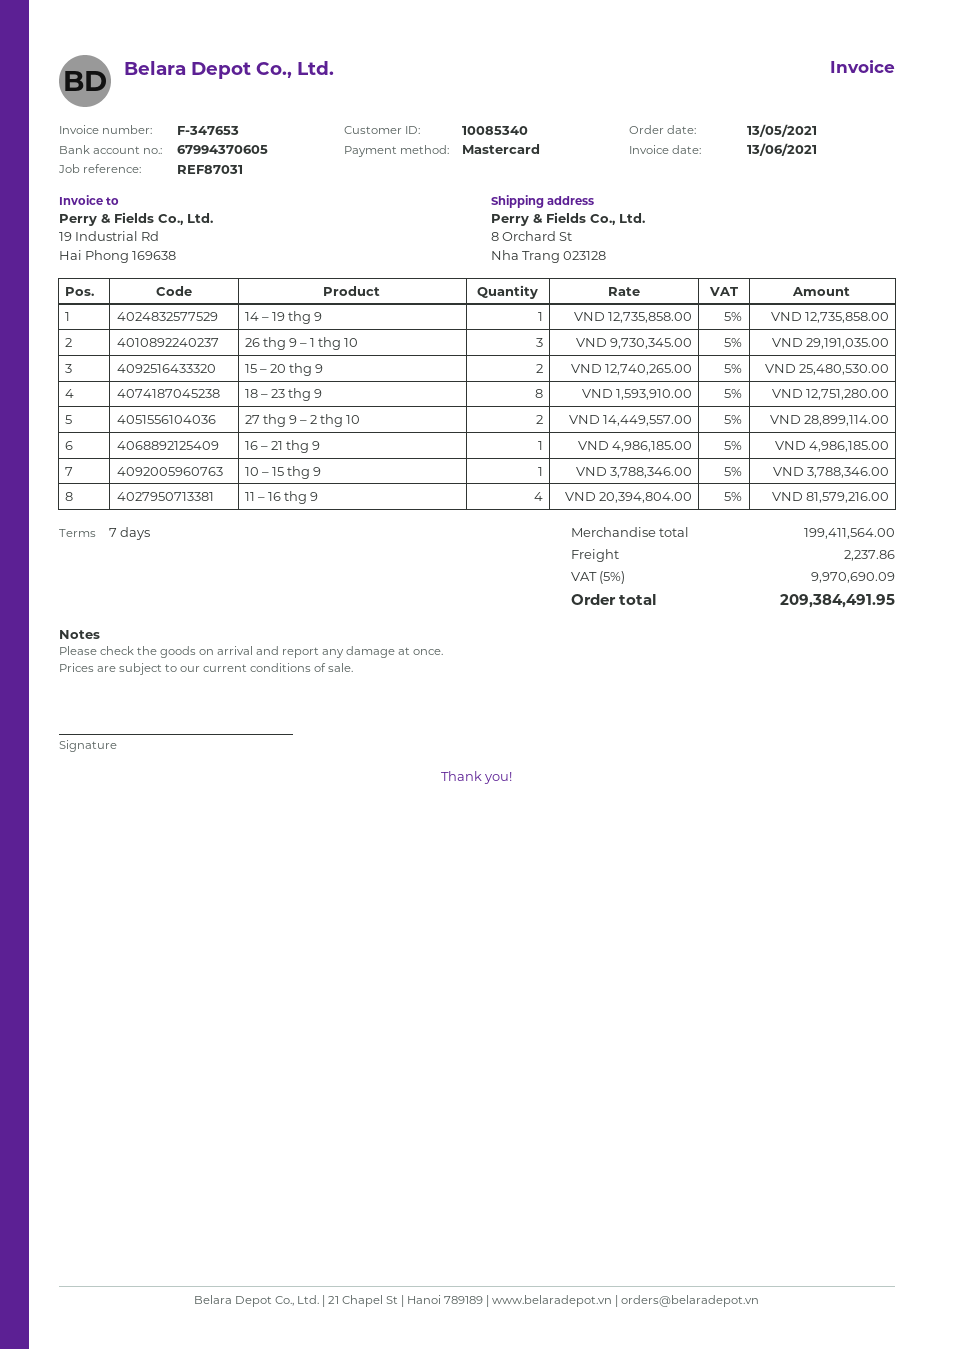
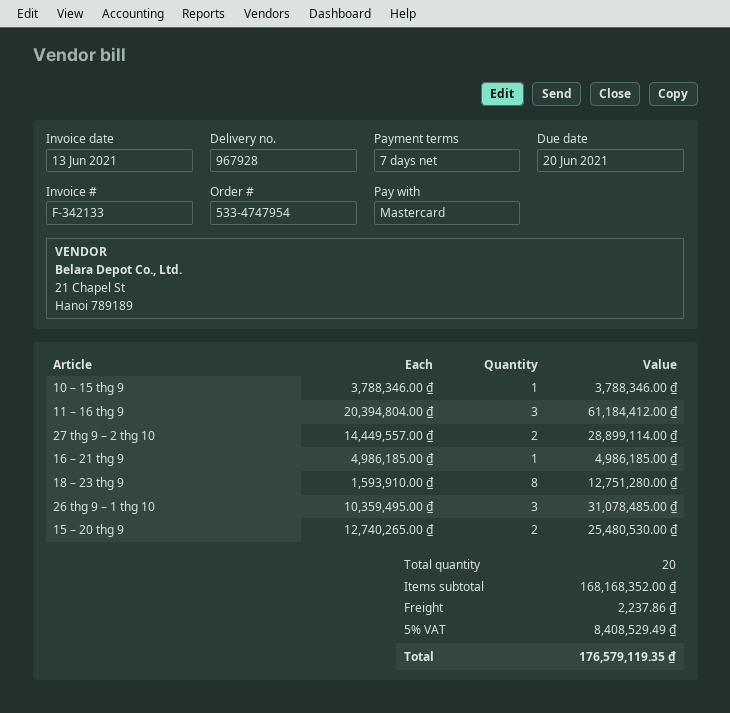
invoice number: F-347653 -> F-342133
14 – 19 thg 9: 1 x 12735858.00 = 12735858.00 -> none
26 thg 9 – 1 thg 10: 3 x 9730345.00 = 29191035.00 -> 3 x 10359495.00 = 31078485.00
11 – 16 thg 9: 4 x 20394804.00 = 81579216.00 -> 3 x 20394804.00 = 61184412.00
subtotal: 199411564.00 -> 168168352.00
tax: 5% = 9970690.09 -> 5% = 8408529.49
total: 209384491.95 -> 176579119.35

